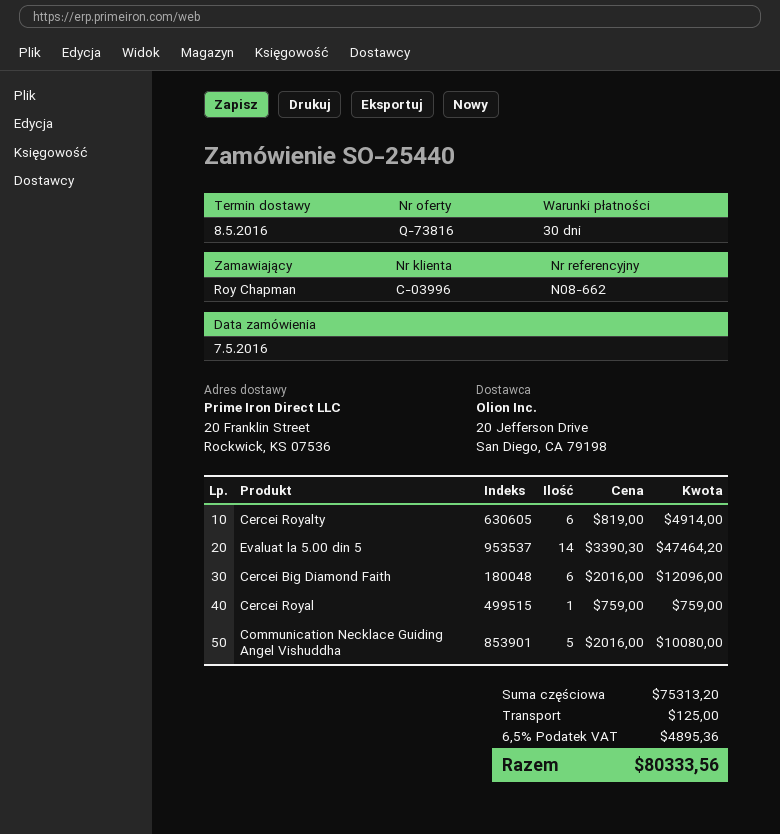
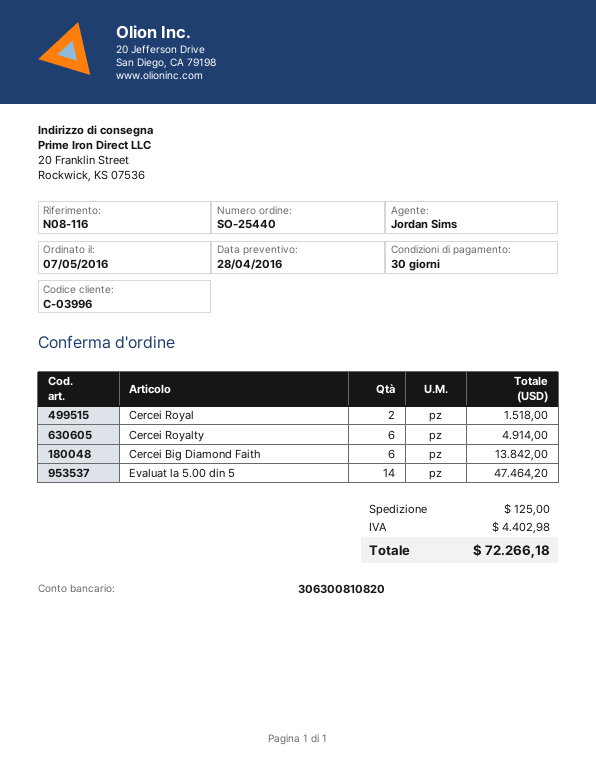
reference: N08-662 -> N08-116
Cercei Big Diamond Faith: 6 for 12096.00 -> 6 for 13842.00
Cercei Royal: 1 for 759.00 -> 2 for 1518.00
Communication Necklace Guiding Angel Vishuddha: 5 for 10080.00 -> none
tax: 4895.36 -> 4402.98
total: 80333.56 -> 72266.18

